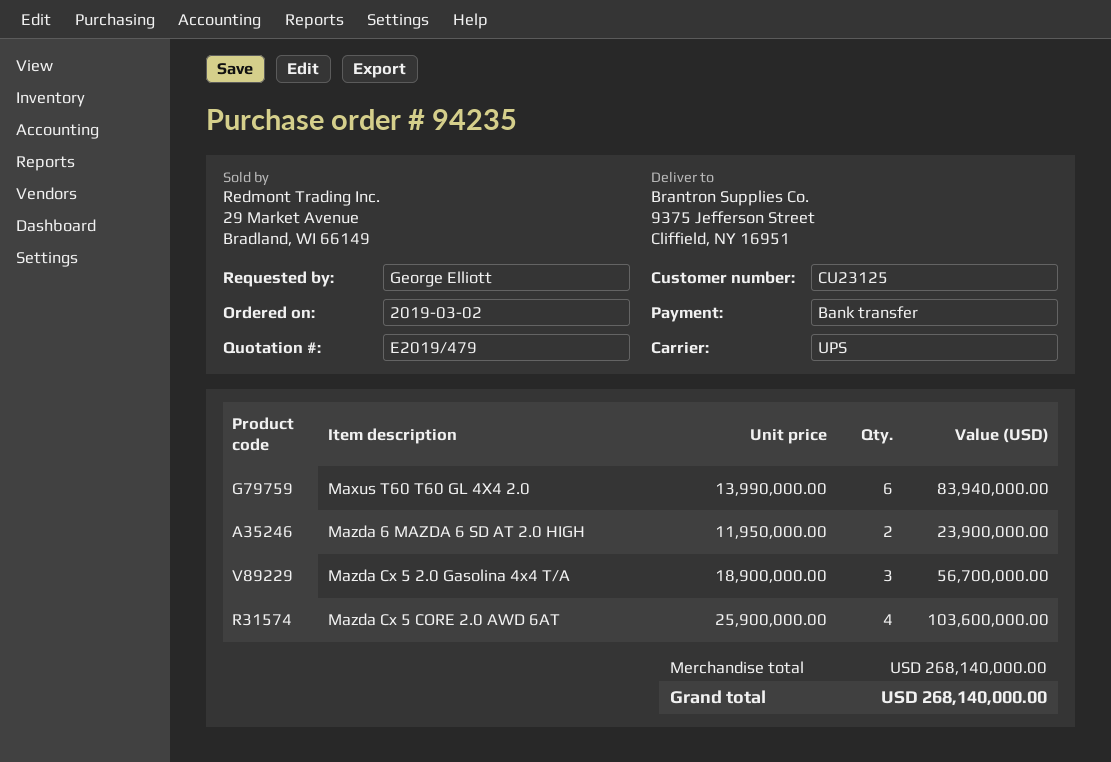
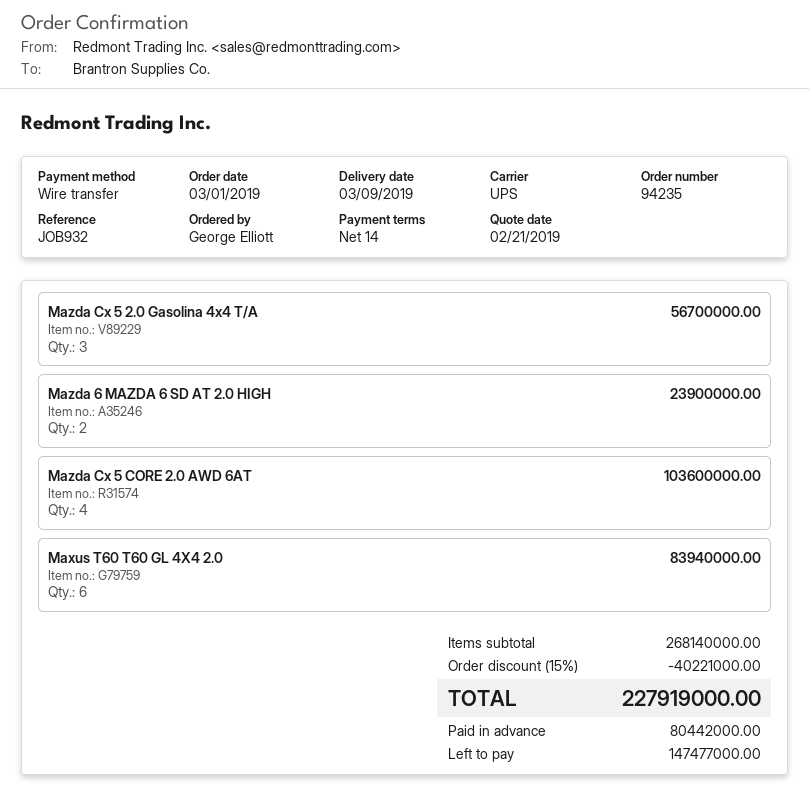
order date: 2019-03-02 -> 2019-03-01
discount: none -> 15% = 40221000.00
total: 268140000.00 -> 227919000.00

